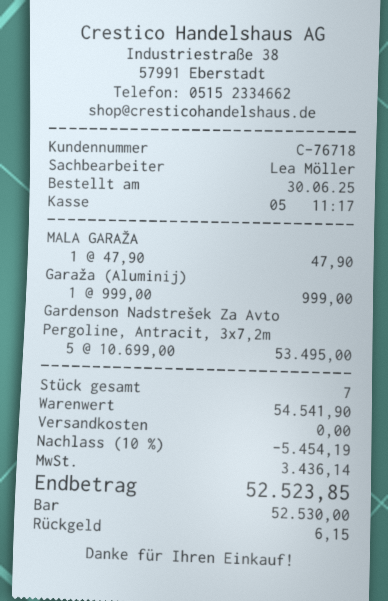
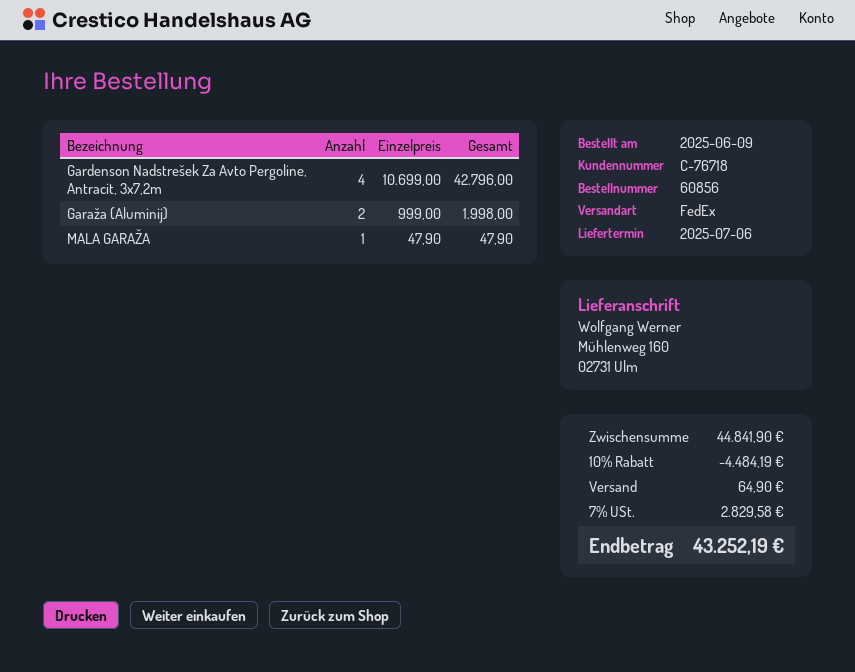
order date: 2025-06-30 -> 2025-06-09
Garaža (Aluminij): 1 x 999.00 = 999.00 -> 2 x 999.00 = 1998.00
Gardenson Nadstrešek Za Avto Pergoline, Antracit, 3x7,2m: 5 x 10699.00 = 53495.00 -> 4 x 10699.00 = 42796.00
subtotal: 54541.90 -> 44841.90
discount: 10% = 5454.19 -> 10% = 4484.19
shipping: 0.00 -> 64.90
tax: 3436.14 -> 2829.58
total: 52523.85 -> 43252.19

